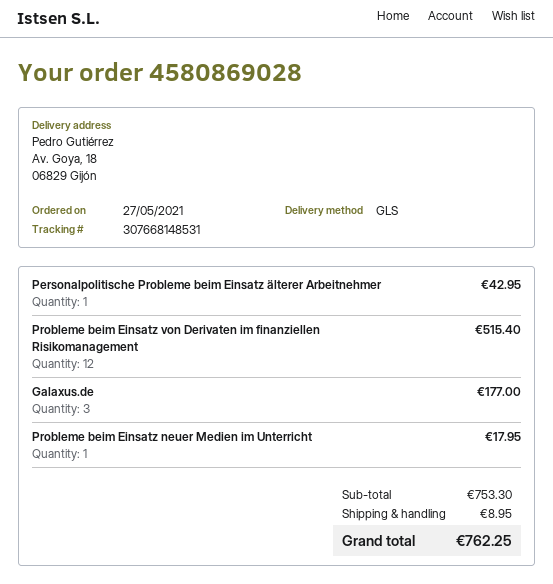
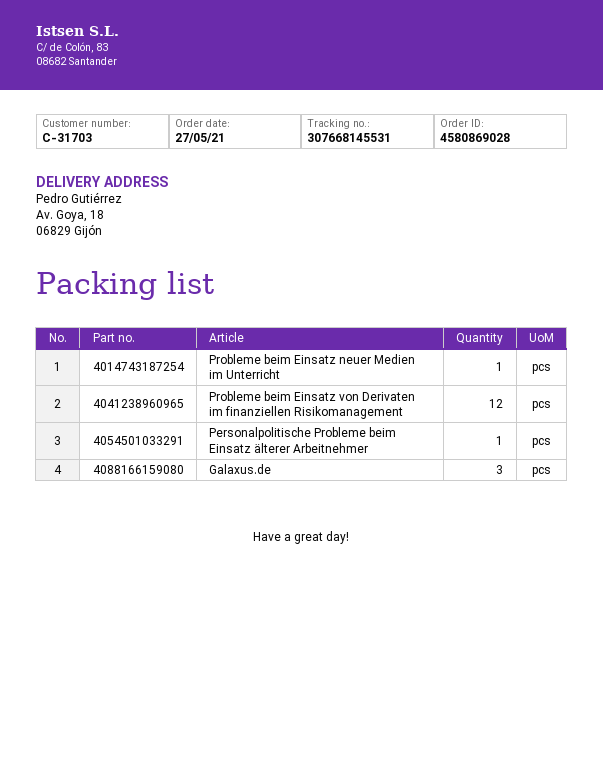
tracking number: 307668148531 -> 307668145531

